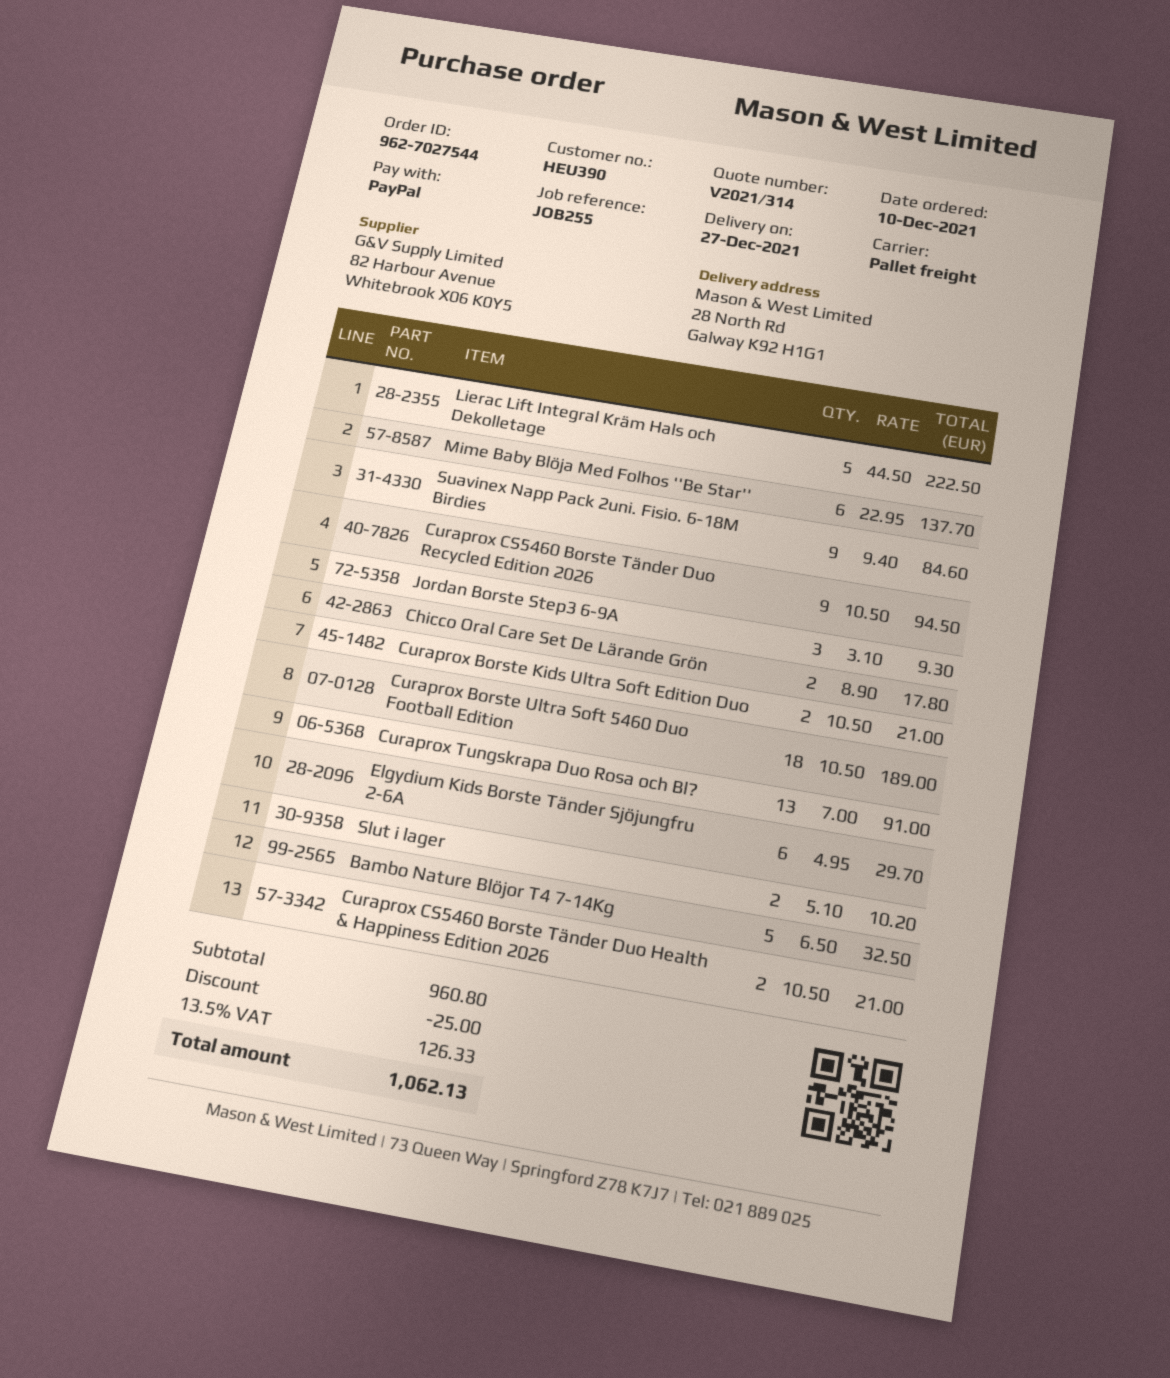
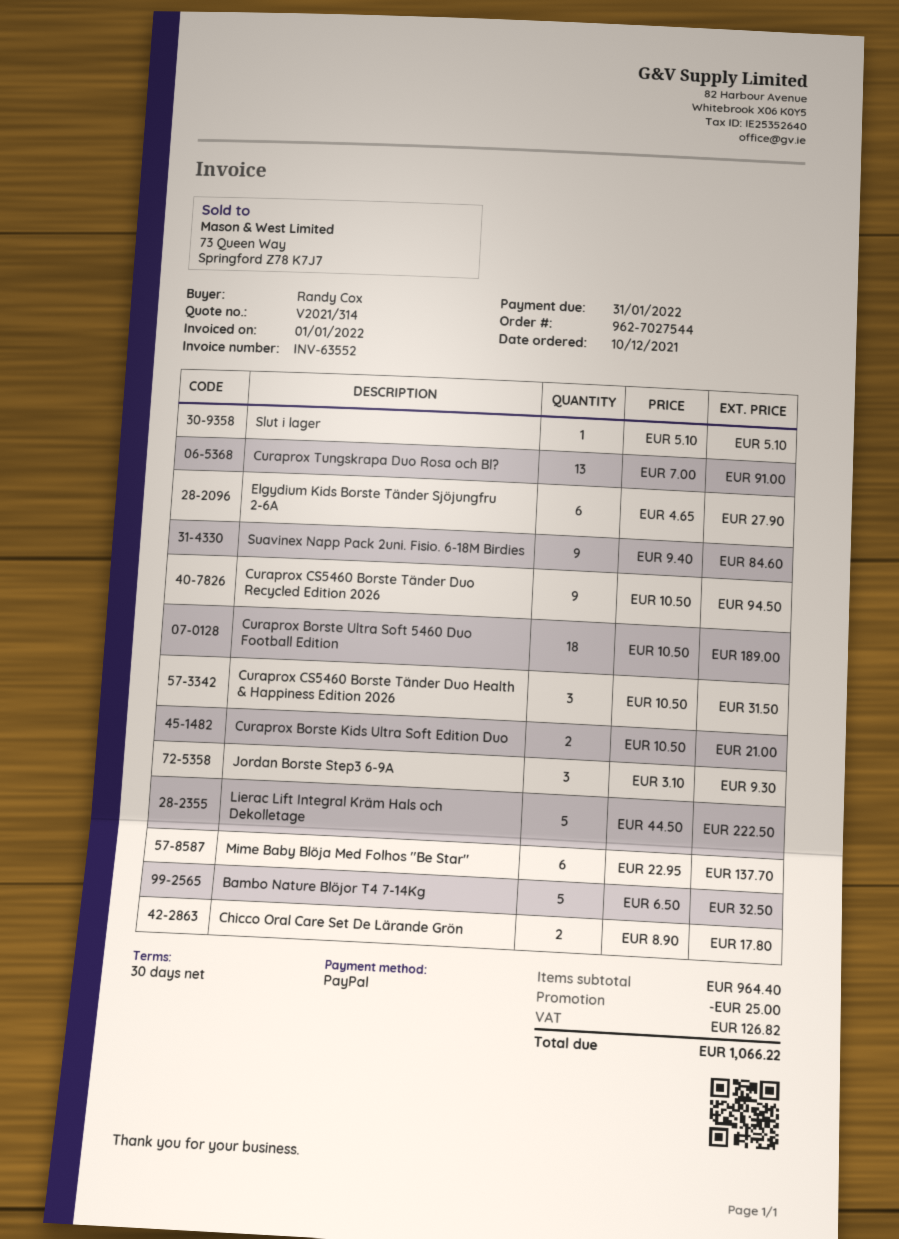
Elgydium Kids Borste Tänder Sjöjungfru 2-6A: 6 x 4.95 = 29.70 -> 6 x 4.65 = 27.90
Slut i lager: 2 x 5.10 = 10.20 -> 1 x 5.10 = 5.10
Curaprox CS5460 Borste Tänder Duo Health & Happiness Edition 2026: 2 x 10.50 = 21.00 -> 3 x 10.50 = 31.50
subtotal: 960.80 -> 964.40
tax: 126.33 -> 126.82
total: 1062.13 -> 1066.22

